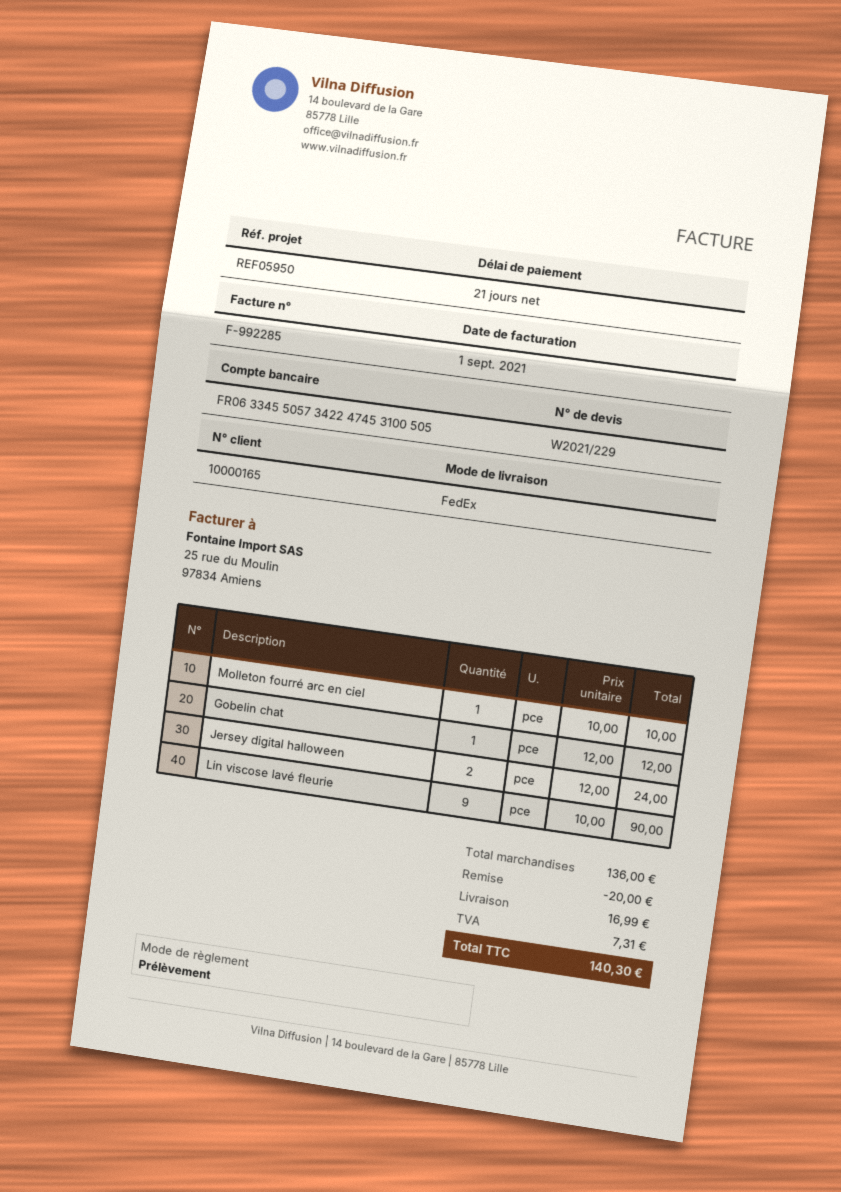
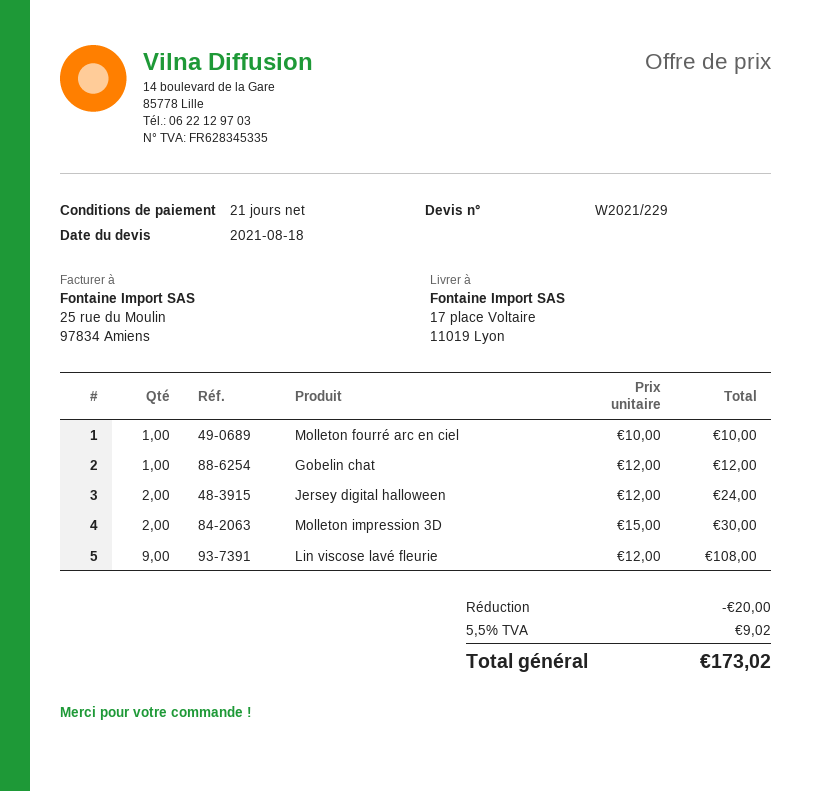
Lin viscose lavé fleurie: 9 x 10.00 = 90.00 -> 9 x 12.00 = 108.00
Molleton impression 3D: none -> 2 x 15.00 = 30.00
shipping: 16.99 -> none
tax: 7.31 -> 9.02
total: 140.30 -> 173.02

